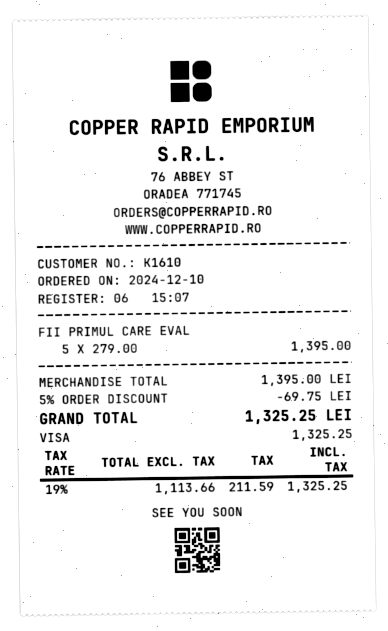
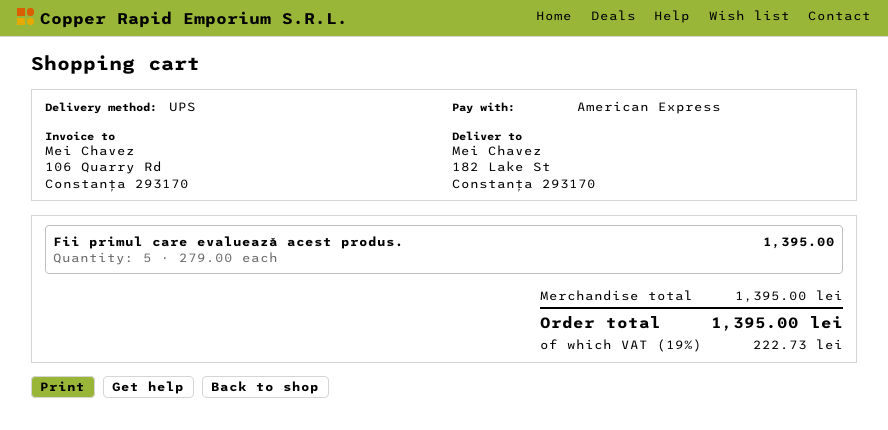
payment method: Visa -> American Express
discount: 5% = 69.75 -> none
tax: 19% = 211.59 -> 19% = 222.73
total: 1325.25 -> 1395.00

